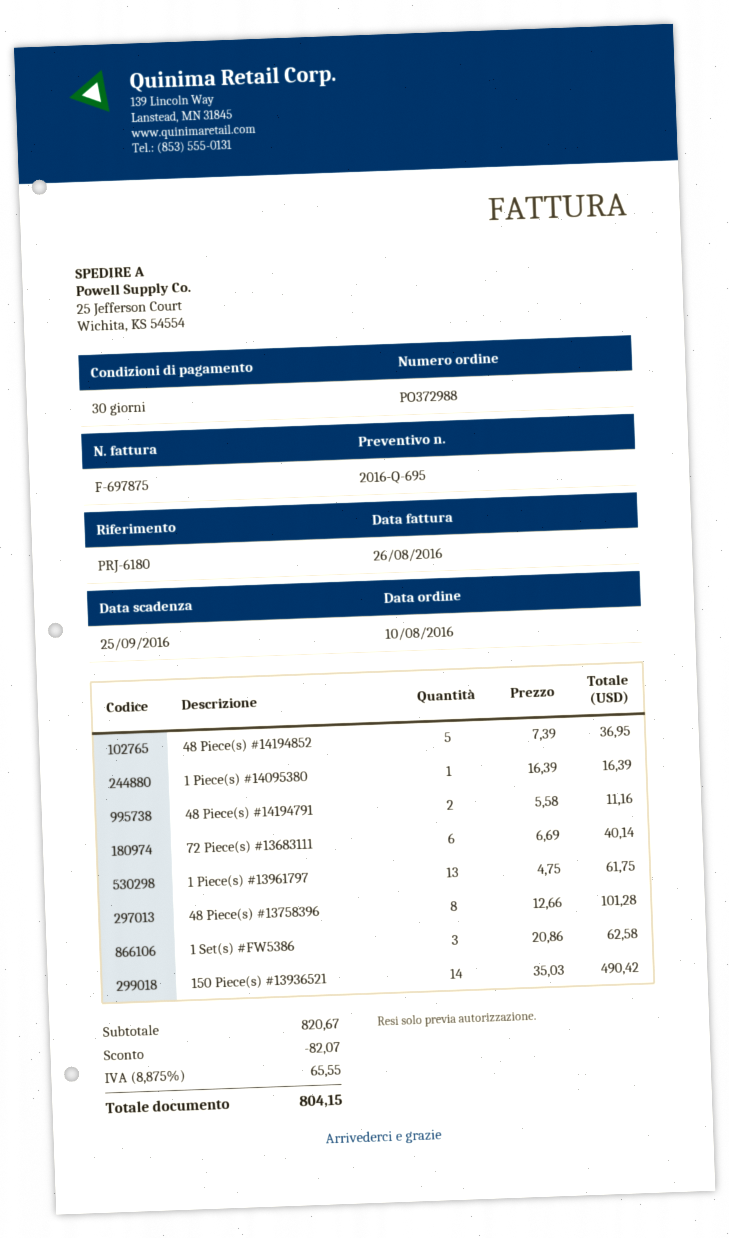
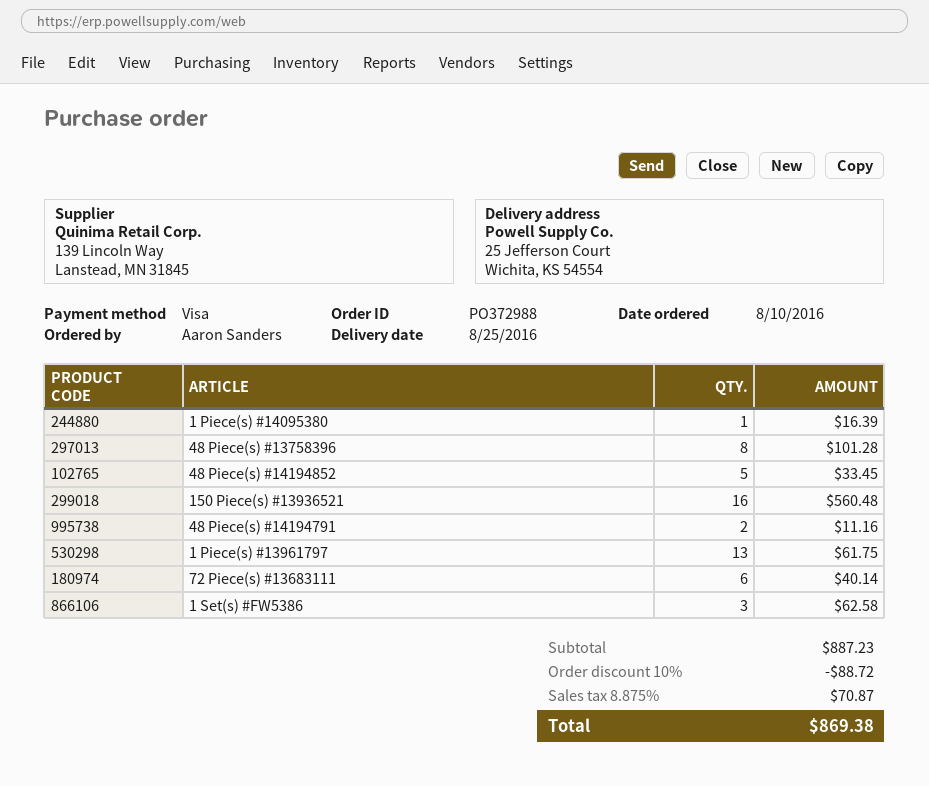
48 Piece(s) #14194852: 5 for 36.95 -> 5 for 33.45
150 Piece(s) #13936521: 14 for 490.42 -> 16 for 560.48
subtotal: 820.67 -> 887.23
discount: 82.07 -> 88.72
tax: 8.875% = 65.55 -> 8.875% = 70.87
total: 804.15 -> 869.38

